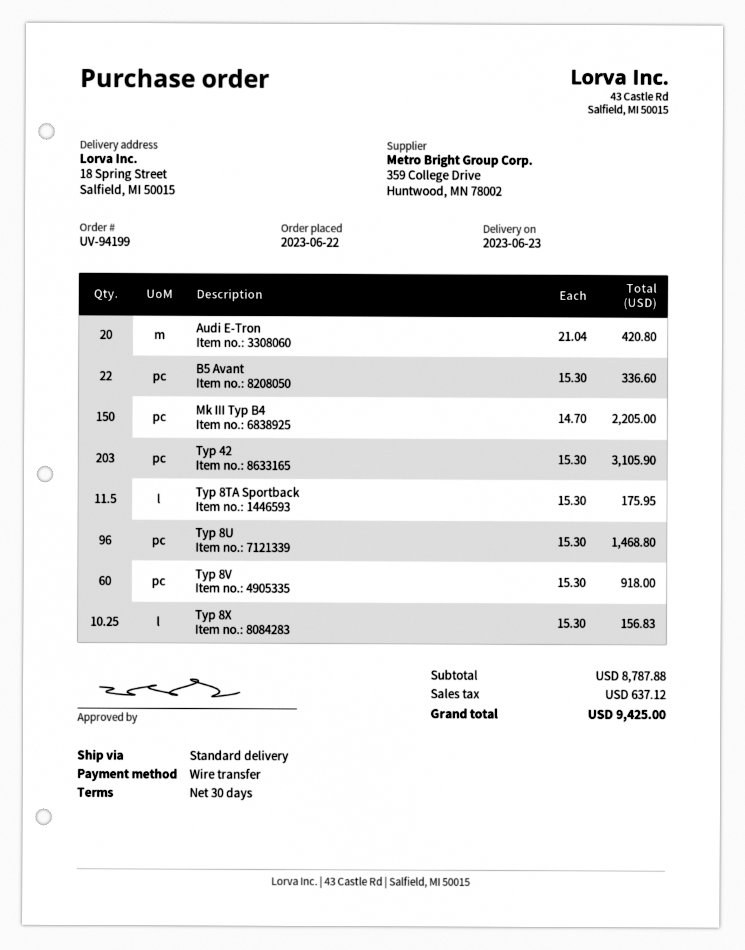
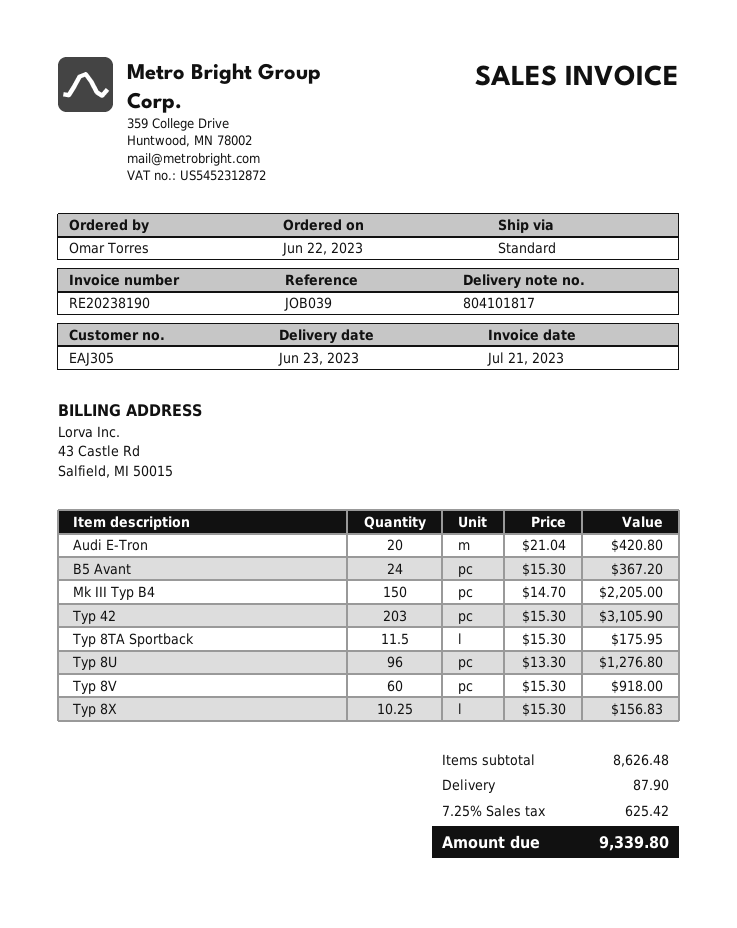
B5 Avant: 22 x 15.30 = 336.60 -> 24 x 15.30 = 367.20
Typ 8U: 96 x 15.30 = 1468.80 -> 96 x 13.30 = 1276.80
subtotal: 8787.88 -> 8626.48
shipping: none -> 87.90
tax: 637.12 -> 625.42
total: 9425.00 -> 9339.80

